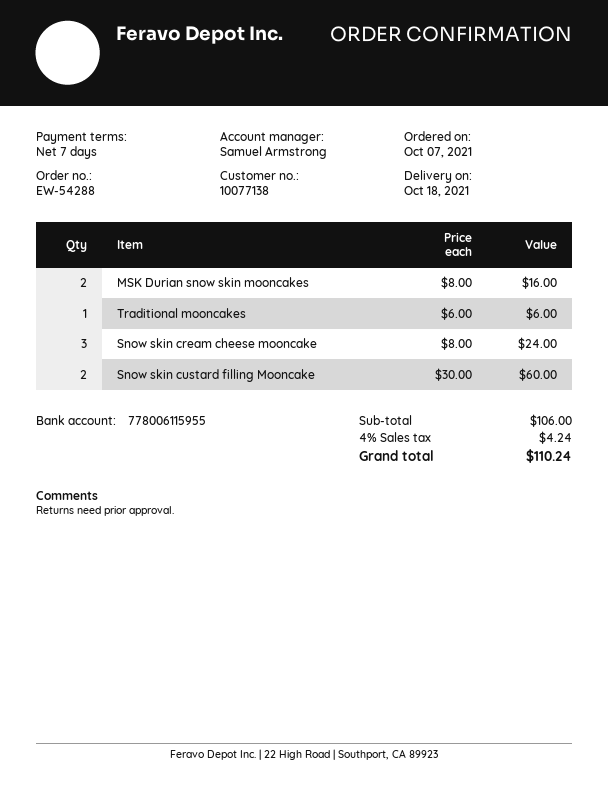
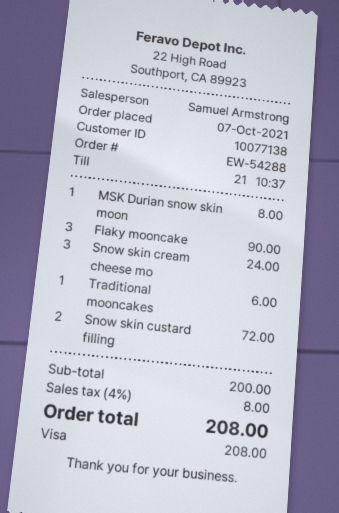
MSK Durian snow skin mooncakes: 2 for 16.00 -> 1 for 8.00
Snow skin custard filling Mooncake: 2 for 60.00 -> 2 for 72.00
Flaky mooncake: none -> 3 for 90.00
subtotal: 106.00 -> 200.00
tax: 4% = 4.24 -> 4% = 8.00
total: 110.24 -> 208.00

